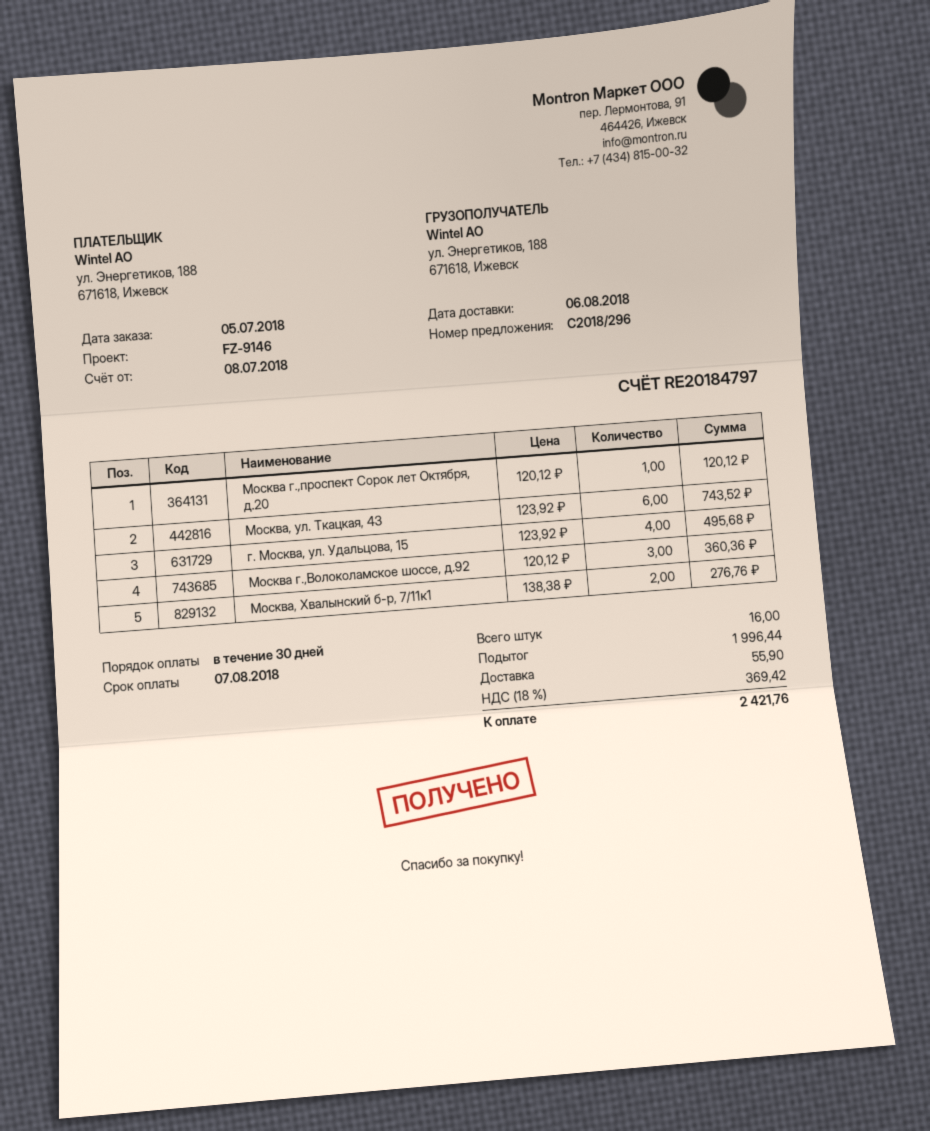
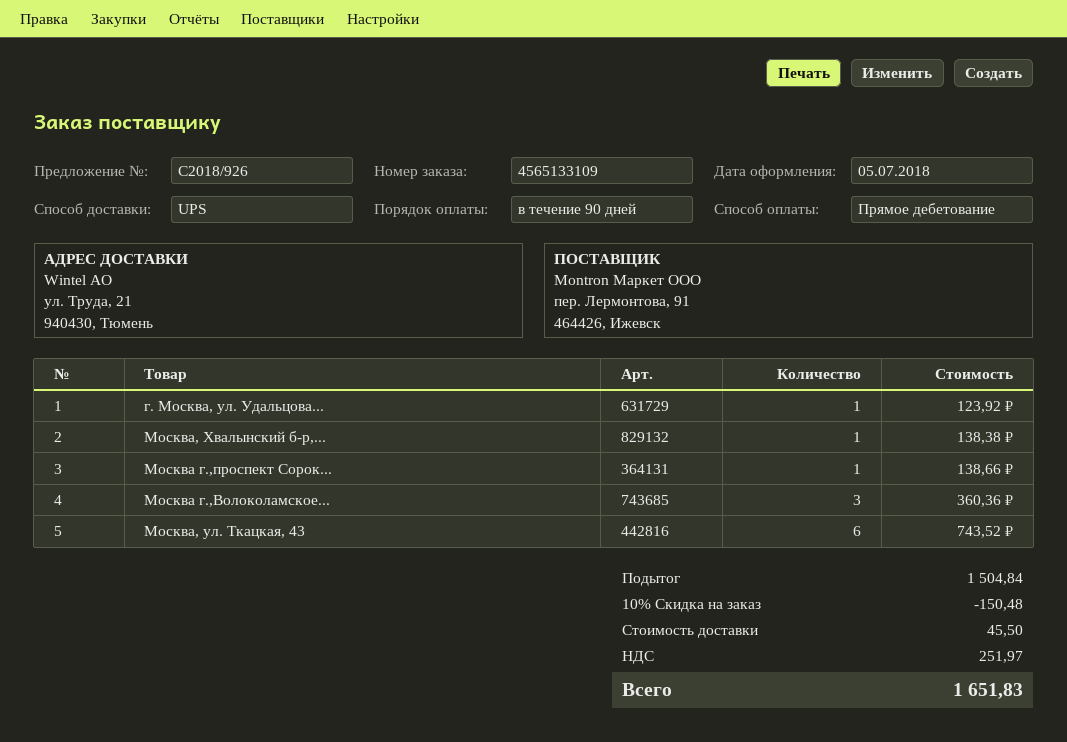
quote number: C2018/296 -> C2018/926
payment terms: 30 days -> 90 days
ship to: ул. Энергетиков, 188, 671618, Ижевск -> ул. Труда, 21, 940430, Тюмень
Москва г.,проспект Сорок лет Октября, д.20: 1 for 120.12 -> 1 for 138.66
г. Москва, ул. Удальцова, 15: 4 for 495.68 -> 1 for 123.92
Москва, Хвалынский б-р, 7/11к1: 2 for 276.76 -> 1 for 138.38
subtotal: 1996.44 -> 1504.84
discount: none -> 10% = 150.48
shipping: 55.90 -> 45.50
tax: 369.42 -> 251.97
total: 2421.76 -> 1651.83

